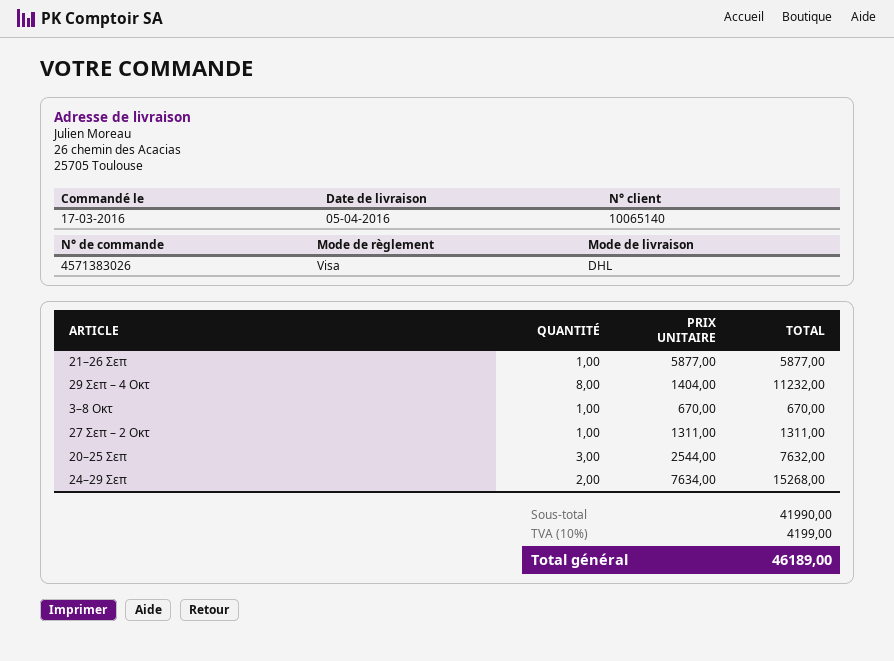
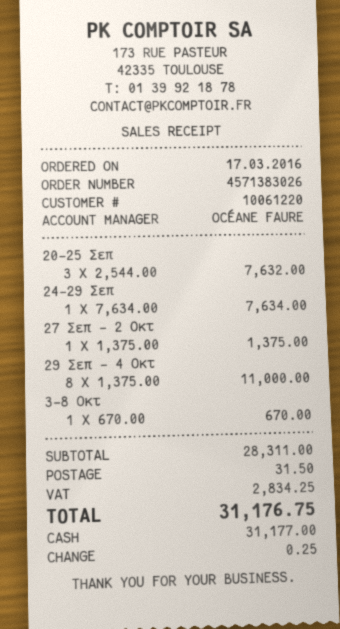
customer number: 10065140 -> 10061220
payment method: Visa -> cash
21–26 Σεπ: 1 x 5877.00 = 5877.00 -> none
29 Σεπ – 4 Οκτ: 8 x 1404.00 = 11232.00 -> 8 x 1375.00 = 11000.00
27 Σεπ – 2 Οκτ: 1 x 1311.00 = 1311.00 -> 1 x 1375.00 = 1375.00
24–29 Σεπ: 2 x 7634.00 = 15268.00 -> 1 x 7634.00 = 7634.00
subtotal: 41990.00 -> 28311.00
shipping: none -> 31.50
tax: 4199.00 -> 2834.25
total: 46189.00 -> 31176.75

